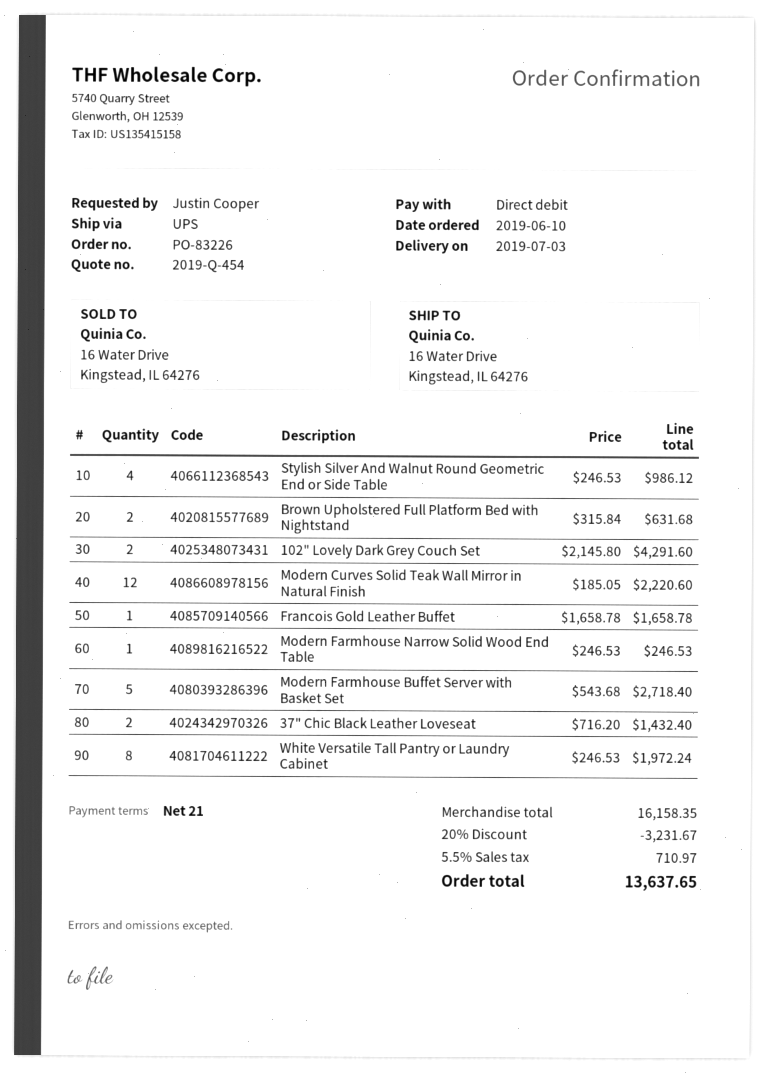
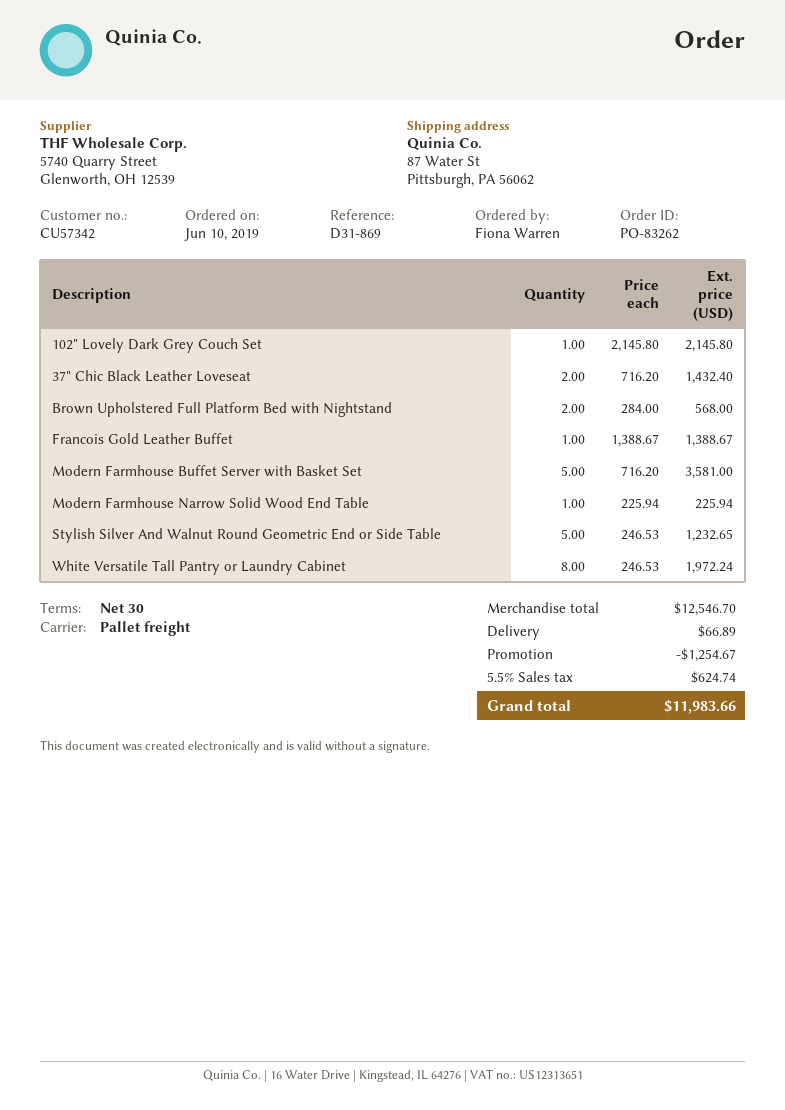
order number: PO-83226 -> PO-83262
payment terms: 21 days -> 30 days
ordered by: Justin Cooper -> Fiona Warren
shipping method: UPS -> pallet freight
ship to: 16 Water Drive, Kingstead, IL 64276 -> 87 Water St, Pittsburgh, PA 56062
Stylish Silver And Walnut Round Geometric End or Side Table: 4 x 246.53 = 986.12 -> 5 x 246.53 = 1232.65
Brown Upholstered Full Platform Bed with Nightstand: 2 x 315.84 = 631.68 -> 2 x 284.00 = 568.00
102" Lovely Dark Grey Couch Set: 2 x 2145.80 = 4291.60 -> 1 x 2145.80 = 2145.80
Modern Curves Solid Teak Wall Mirror in Natural Finish: 12 x 185.05 = 2220.60 -> none
Francois Gold Leather Buffet: 1 x 1658.78 = 1658.78 -> 1 x 1388.67 = 1388.67
Modern Farmhouse Narrow Solid Wood End Table: 1 x 246.53 = 246.53 -> 1 x 225.94 = 225.94
Modern Farmhouse Buffet Server with Basket Set: 5 x 543.68 = 2718.40 -> 5 x 716.20 = 3581.00
subtotal: 16158.35 -> 12546.70
discount: 3231.67 -> 1254.67
shipping: none -> 66.89
tax: 5.5% = 710.97 -> 5.5% = 624.74
total: 13637.65 -> 11983.66

